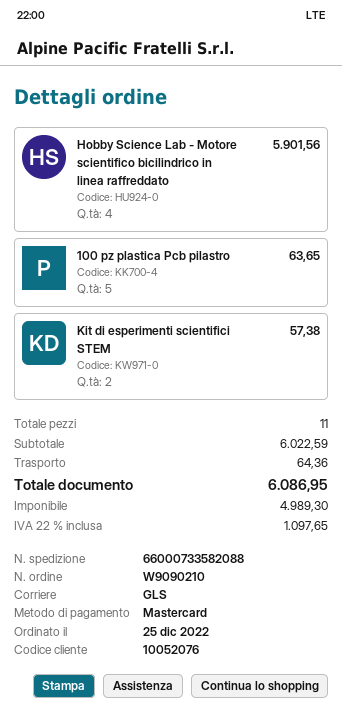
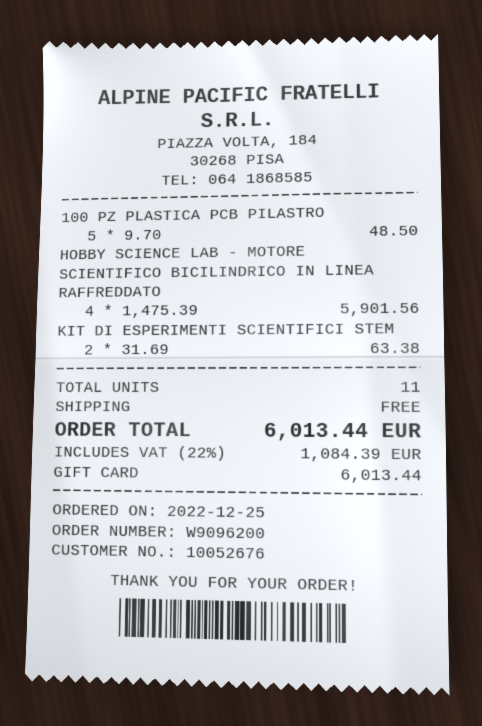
order number: W9090210 -> W9096200
customer number: 10052076 -> 10052676
payment method: Mastercard -> gift card
100 pz plastica Pcb pilastro: 5 for 63.65 -> 5 for 48.50
Kit di esperimenti scientifici STEM: 2 for 57.38 -> 2 for 63.38
shipping: 64.36 -> 0.00
tax: 22% = 1097.65 -> 22% = 1084.39
total: 6086.95 -> 6013.44

